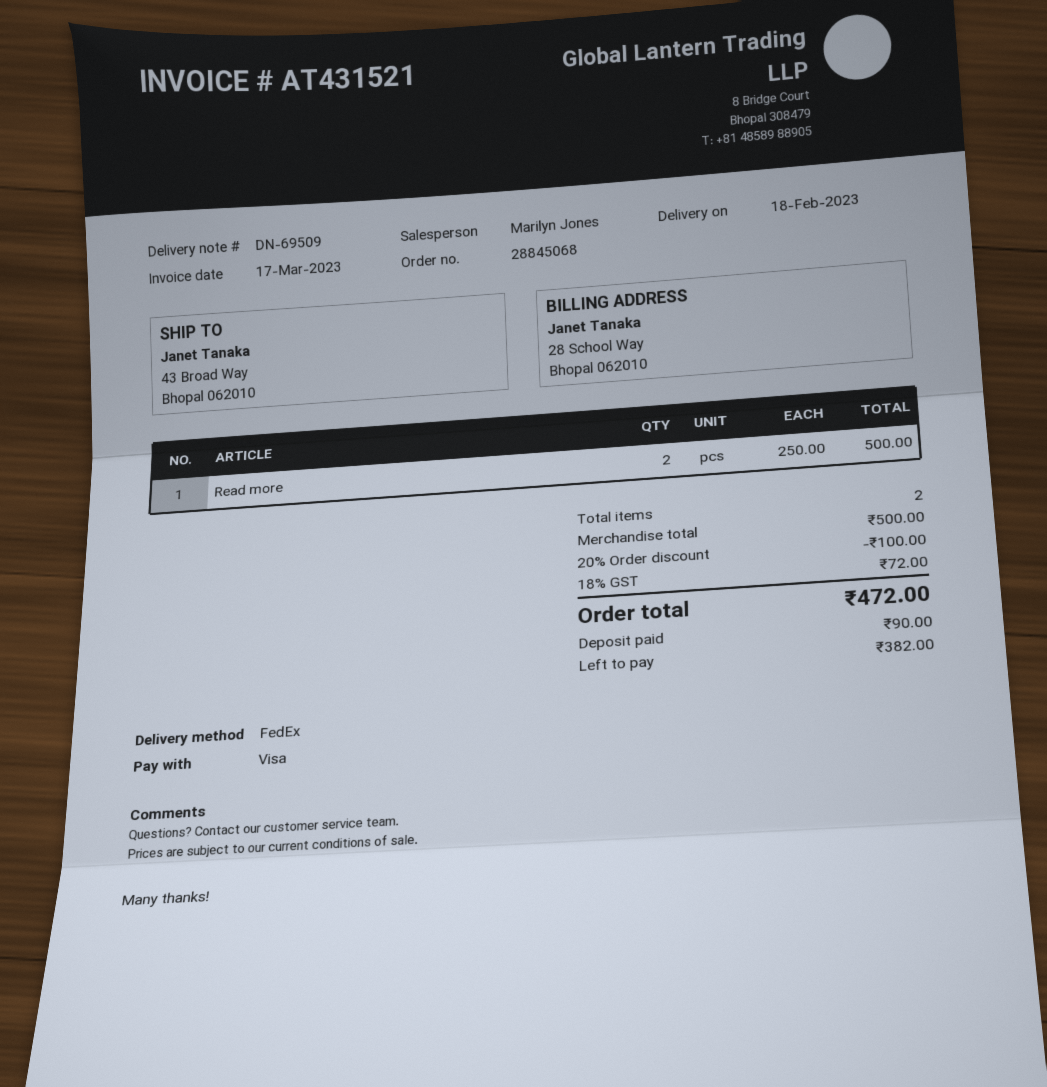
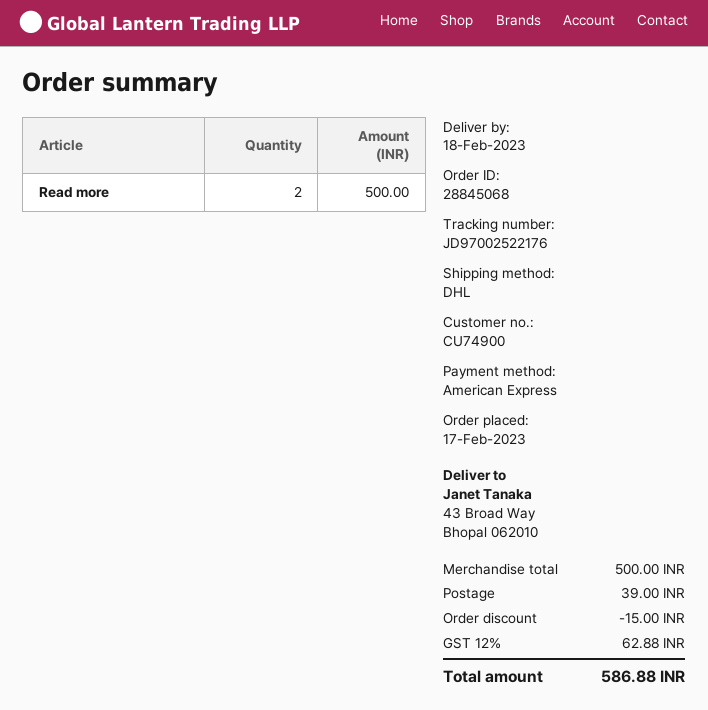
payment method: Visa -> American Express
shipping method: FedEx -> DHL
discount: 100.00 -> 15.00
shipping: none -> 39.00
tax: 18% = 72.00 -> 12% = 62.88
total: 472.00 -> 586.88

